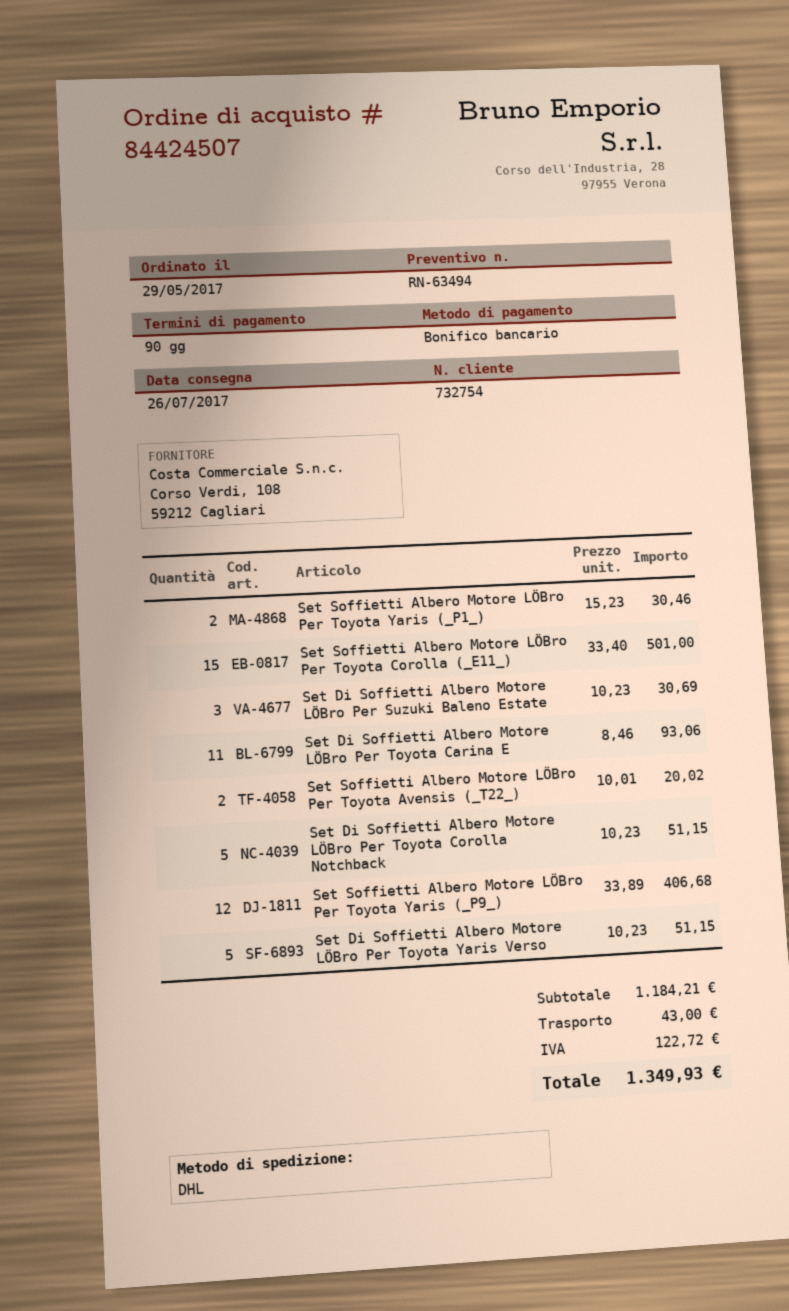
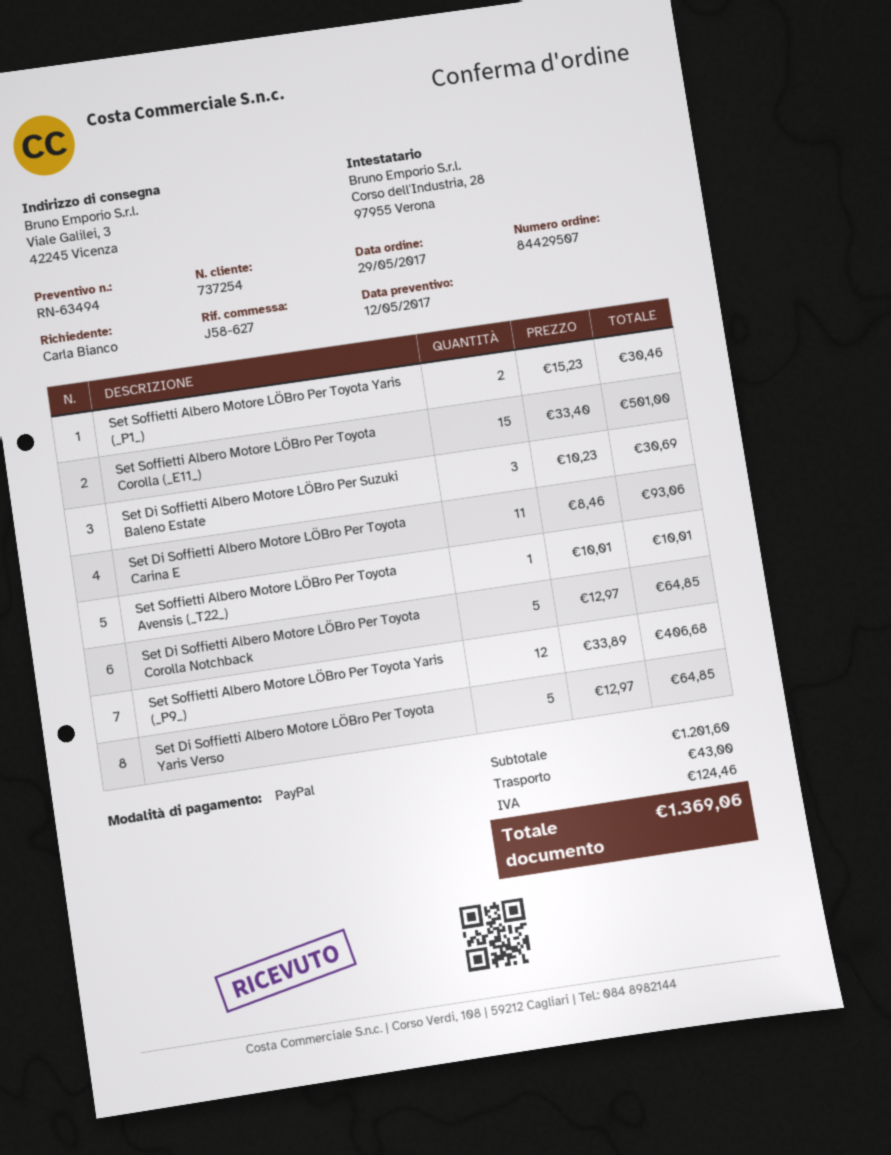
order number: 84424507 -> 84429507
customer number: 732754 -> 737254
payment method: bank transfer -> PayPal
Set Soffietti Albero Motore LÖBro Per Toyota Avensis (_T22_): 2 x 10.01 = 20.02 -> 1 x 10.01 = 10.01
Set Di Soffietti Albero Motore LÖBro Per Toyota Corolla Notchback: 5 x 10.23 = 51.15 -> 5 x 12.97 = 64.85
Set Di Soffietti Albero Motore LÖBro Per Toyota Yaris Verso: 5 x 10.23 = 51.15 -> 5 x 12.97 = 64.85
subtotal: 1184.21 -> 1201.60
tax: 122.72 -> 124.46
total: 1349.93 -> 1369.06

